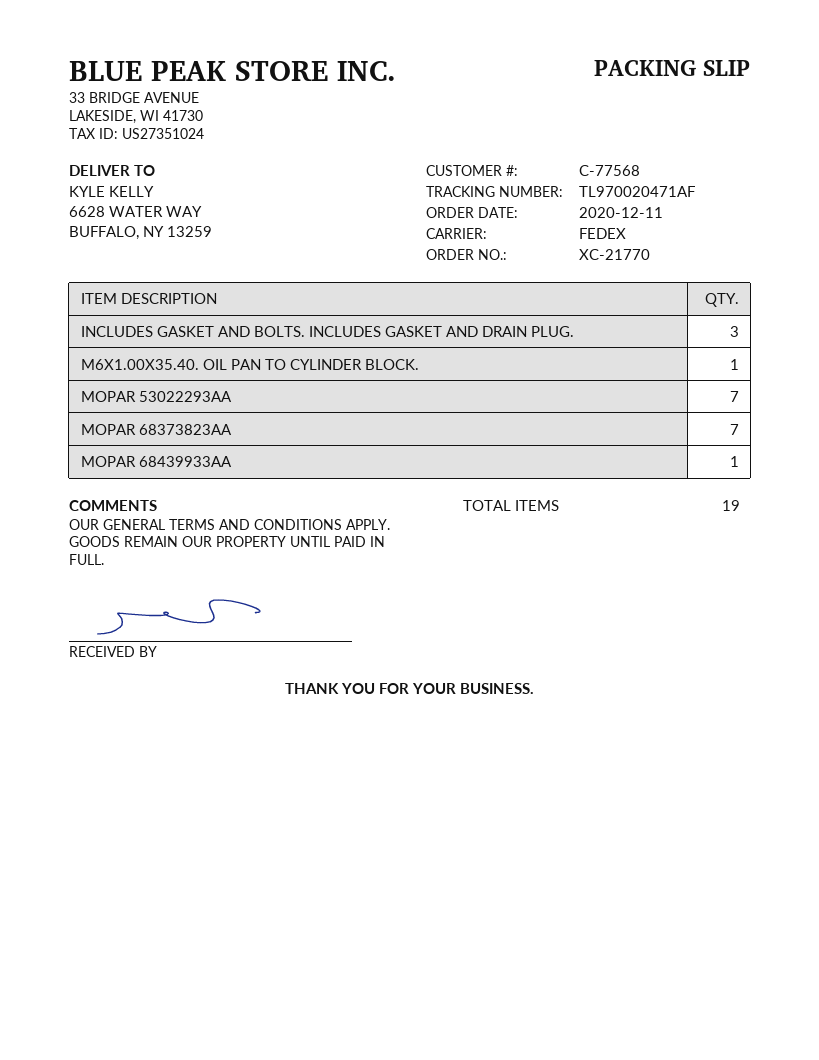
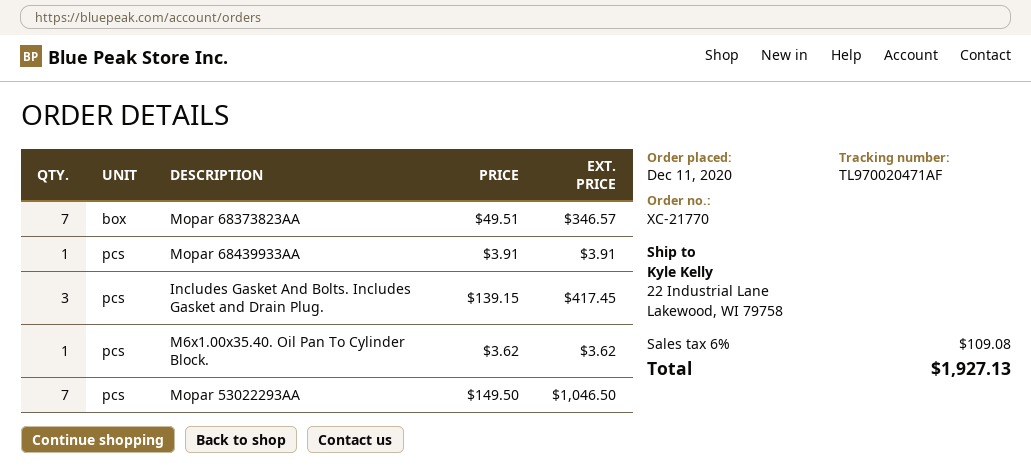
ship to: 6628 WATER WAY, BUFFALO, NY 13259 -> 22 Industrial Lane, Lakewood, WI 79758

